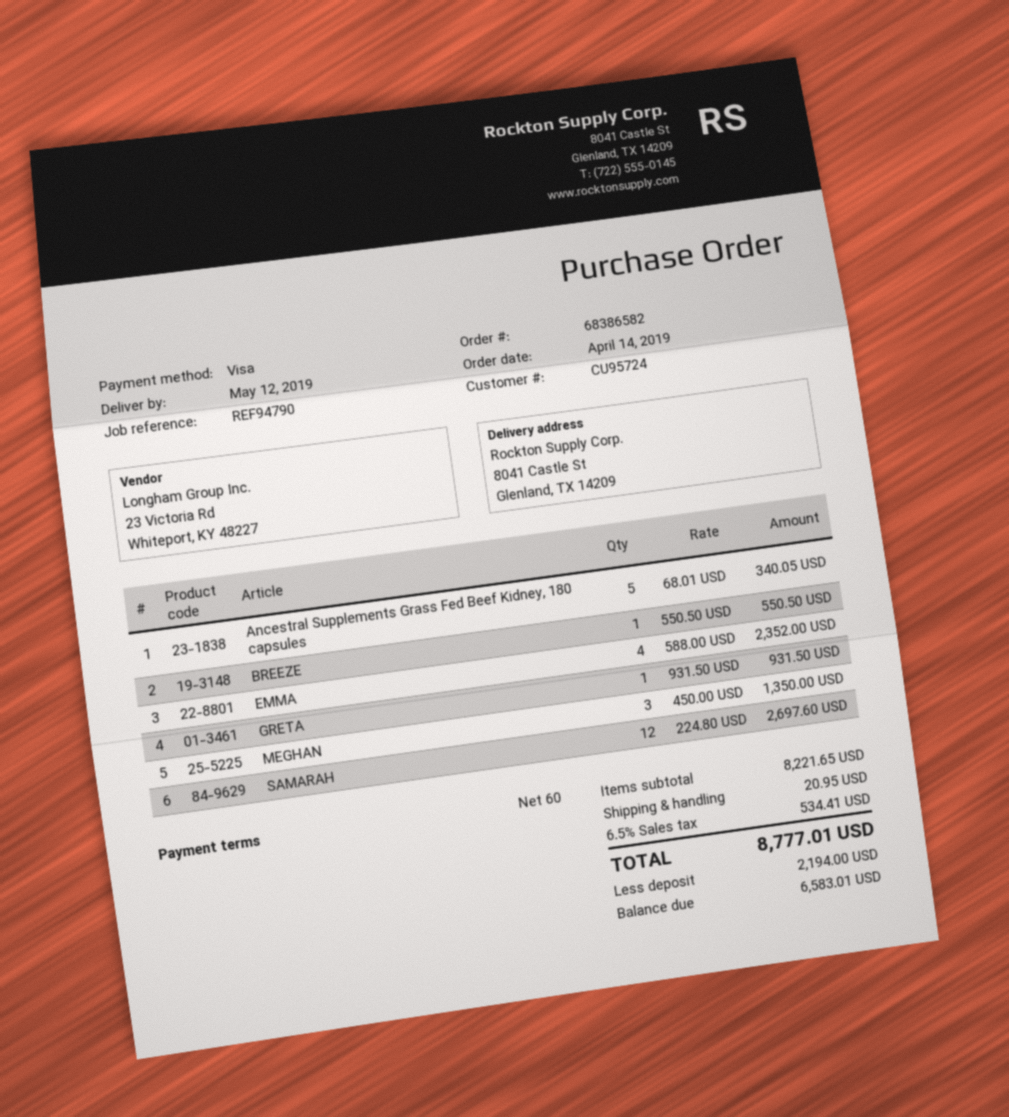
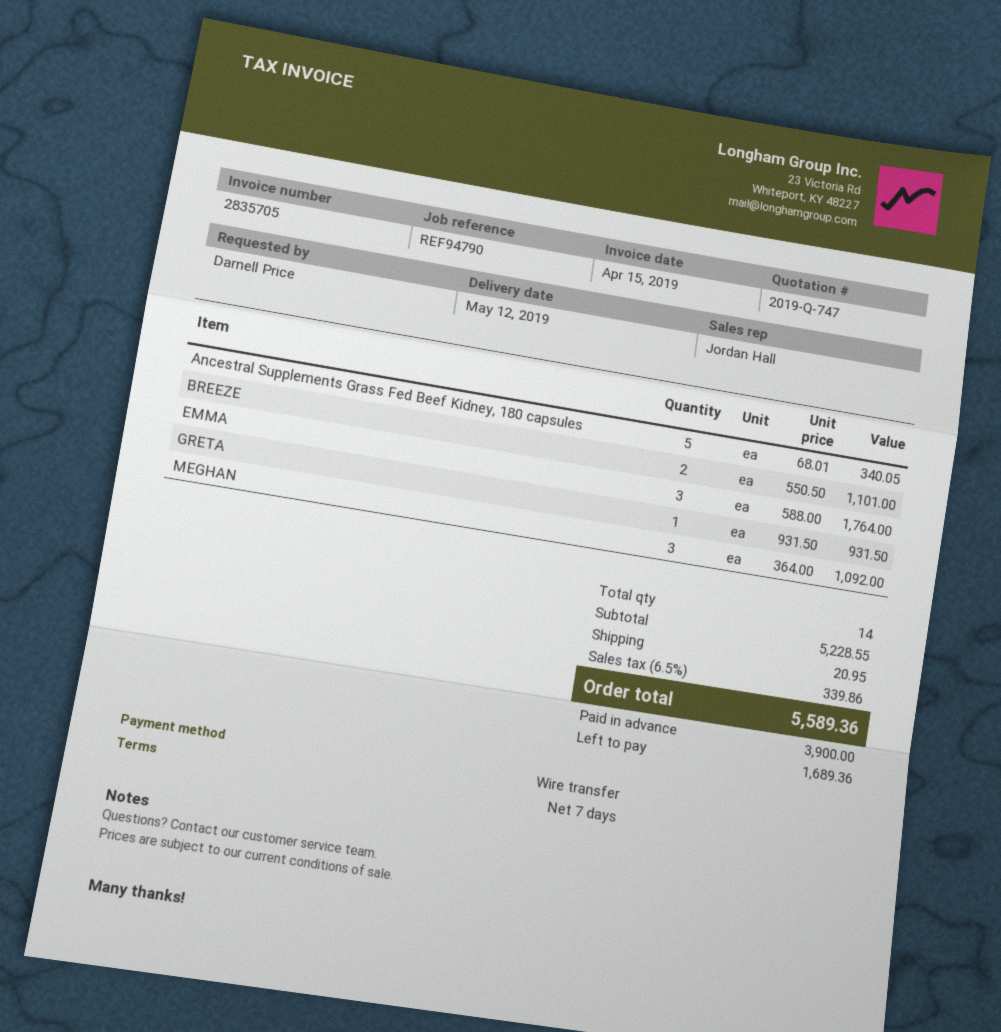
payment terms: 60 days -> 7 days
payment method: Visa -> bank transfer
BREEZE: 1 x 550.50 = 550.50 -> 2 x 550.50 = 1101.00
EMMA: 4 x 588.00 = 2352.00 -> 3 x 588.00 = 1764.00
MEGHAN: 3 x 450.00 = 1350.00 -> 3 x 364.00 = 1092.00
SAMARAH: 12 x 224.80 = 2697.60 -> none
subtotal: 8221.65 -> 5228.55
tax: 6.5% = 534.41 -> 6.5% = 339.86
total: 8777.01 -> 5589.36
deposit: 2194.00 -> 3900.00
balance: 6583.01 -> 1689.36

